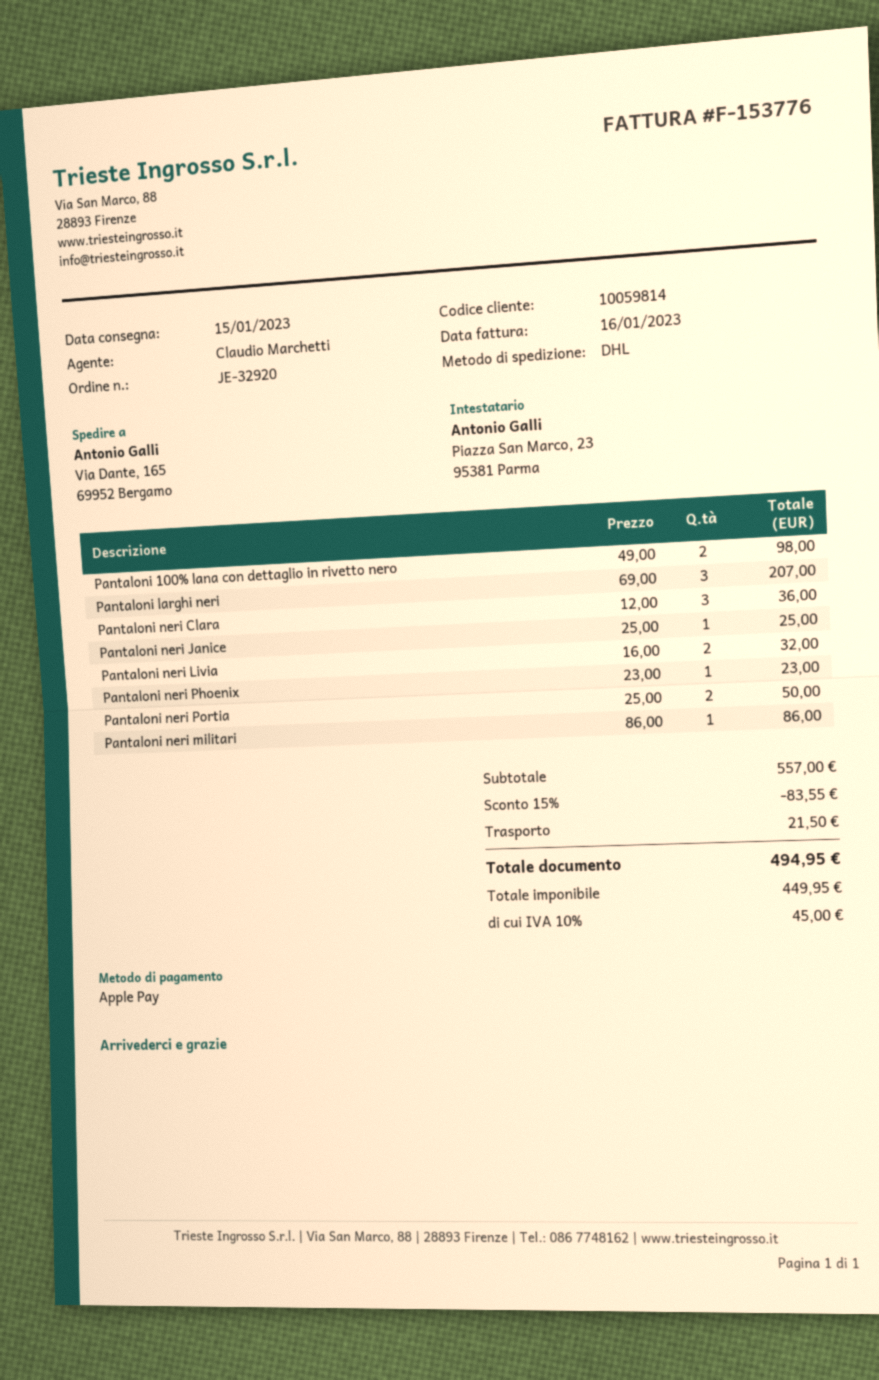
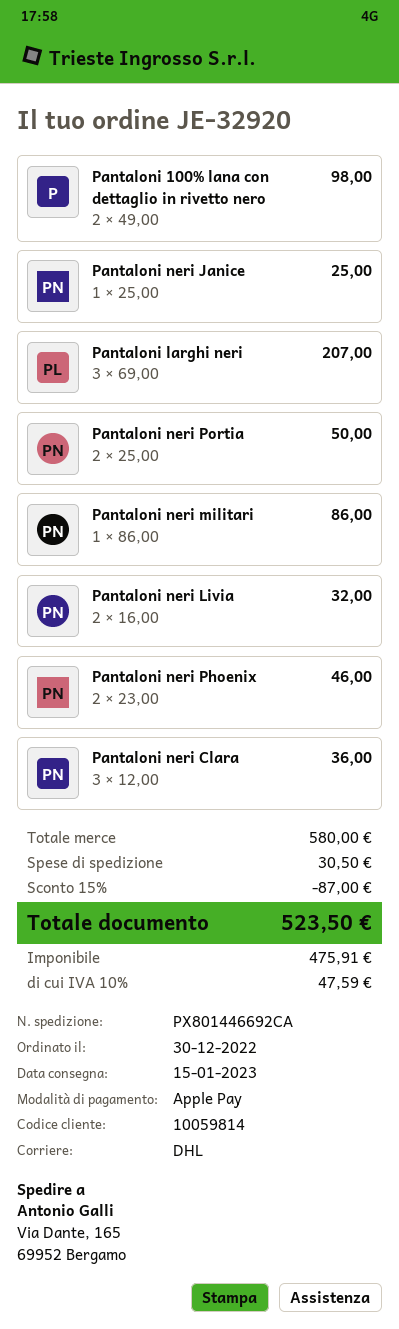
Pantaloni neri Phoenix: 1 x 23.00 = 23.00 -> 2 x 23.00 = 46.00
subtotal: 557.00 -> 580.00
discount: 15% = 83.55 -> 15% = 87.00
shipping: 21.50 -> 30.50
net: 449.95 -> 475.91
tax: 10% = 45.00 -> 10% = 47.59
total: 494.95 -> 523.50

